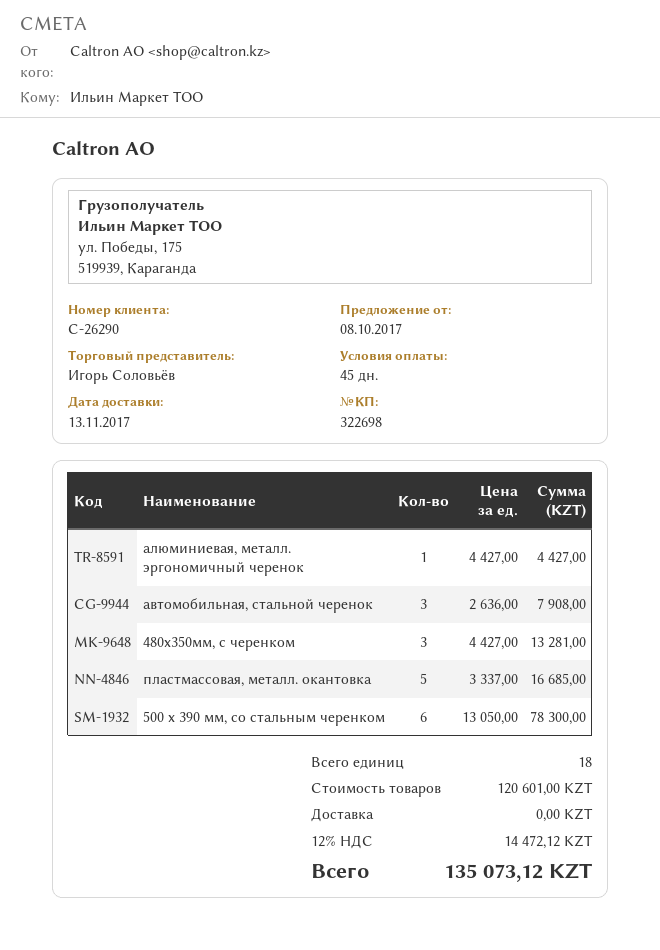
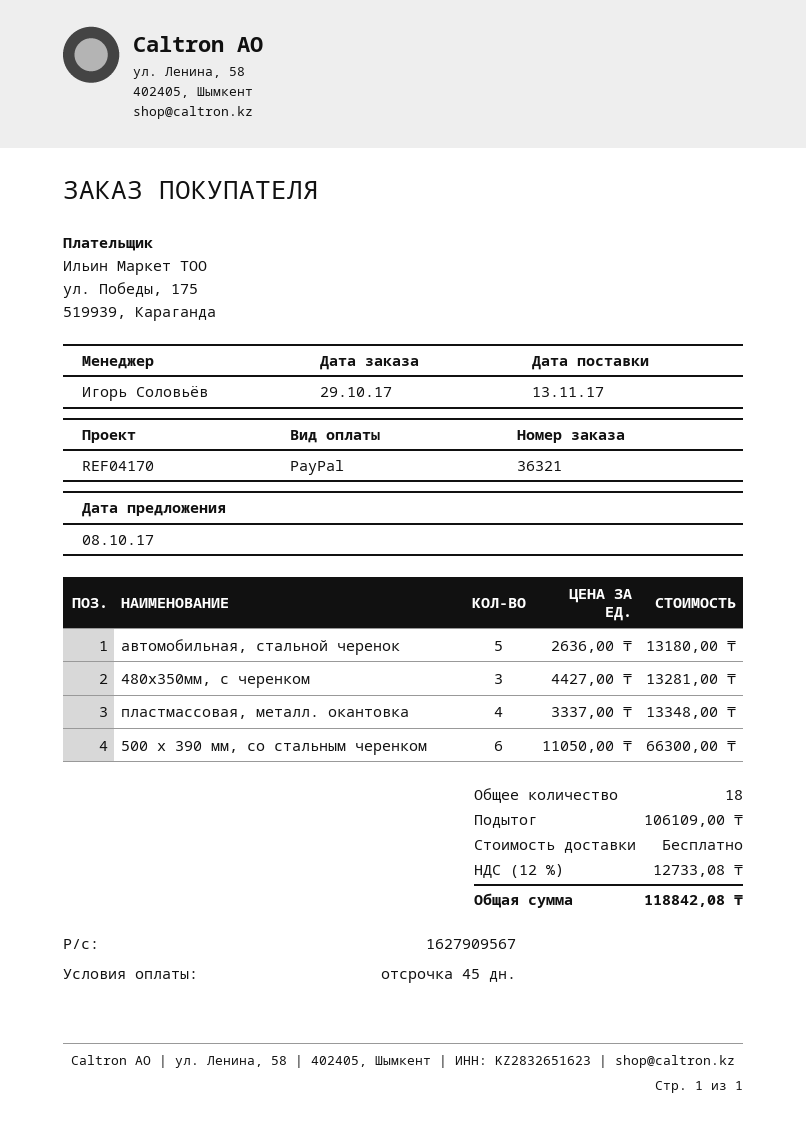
алюминиевая, металл. эргономичный черенок: 1 x 4427.00 = 4427.00 -> none
автомобильная, стальной черенок: 3 x 2636.00 = 7908.00 -> 5 x 2636.00 = 13180.00
пластмассовая, металл. окантовка: 5 x 3337.00 = 16685.00 -> 4 x 3337.00 = 13348.00
500 х 390 мм, со стальным черенком: 6 x 13050.00 = 78300.00 -> 6 x 11050.00 = 66300.00
subtotal: 120601.00 -> 106109.00
tax: 12% = 14472.12 -> 12% = 12733.08
total: 135073.12 -> 118842.08

